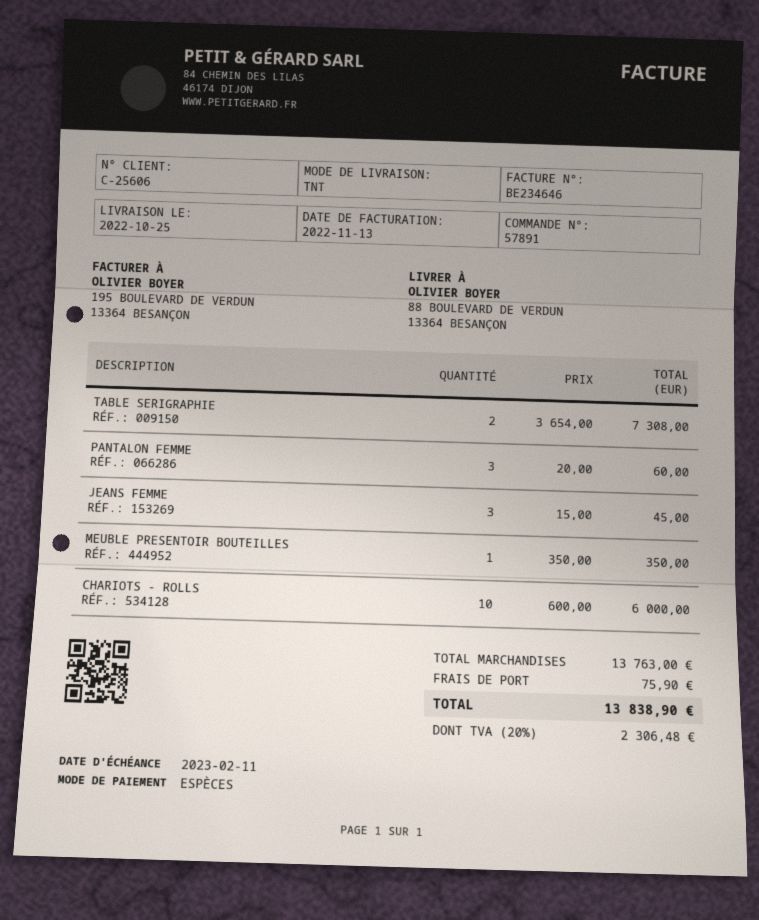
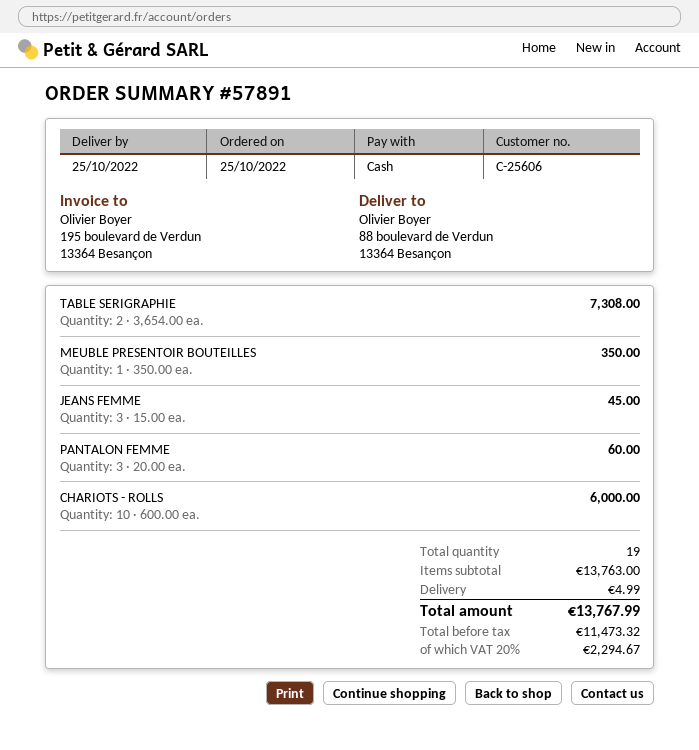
shipping: 75.90 -> 4.99
tax: 20% = 2306.48 -> 20% = 2294.67
total: 13838.90 -> 13767.99

